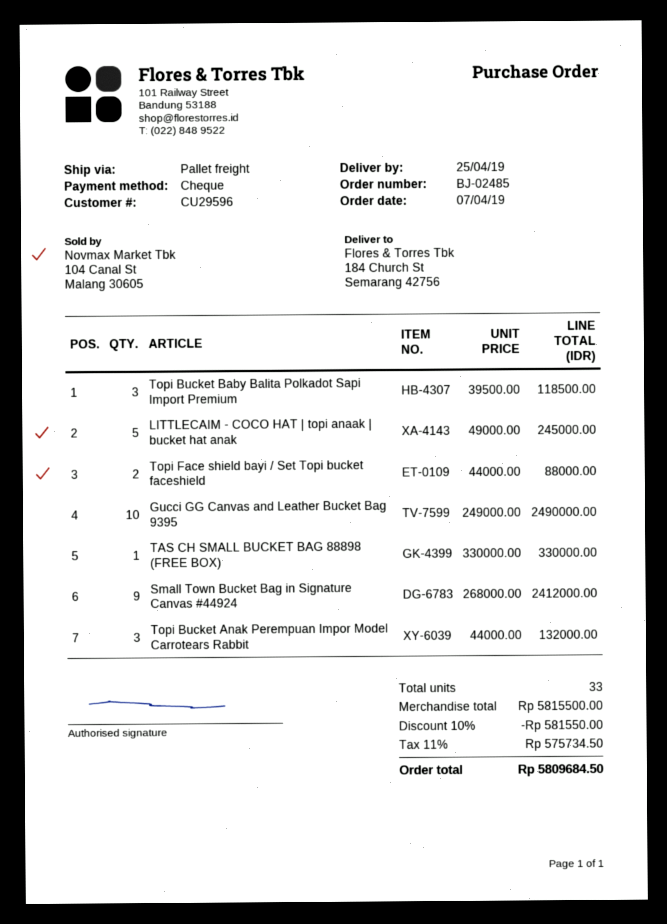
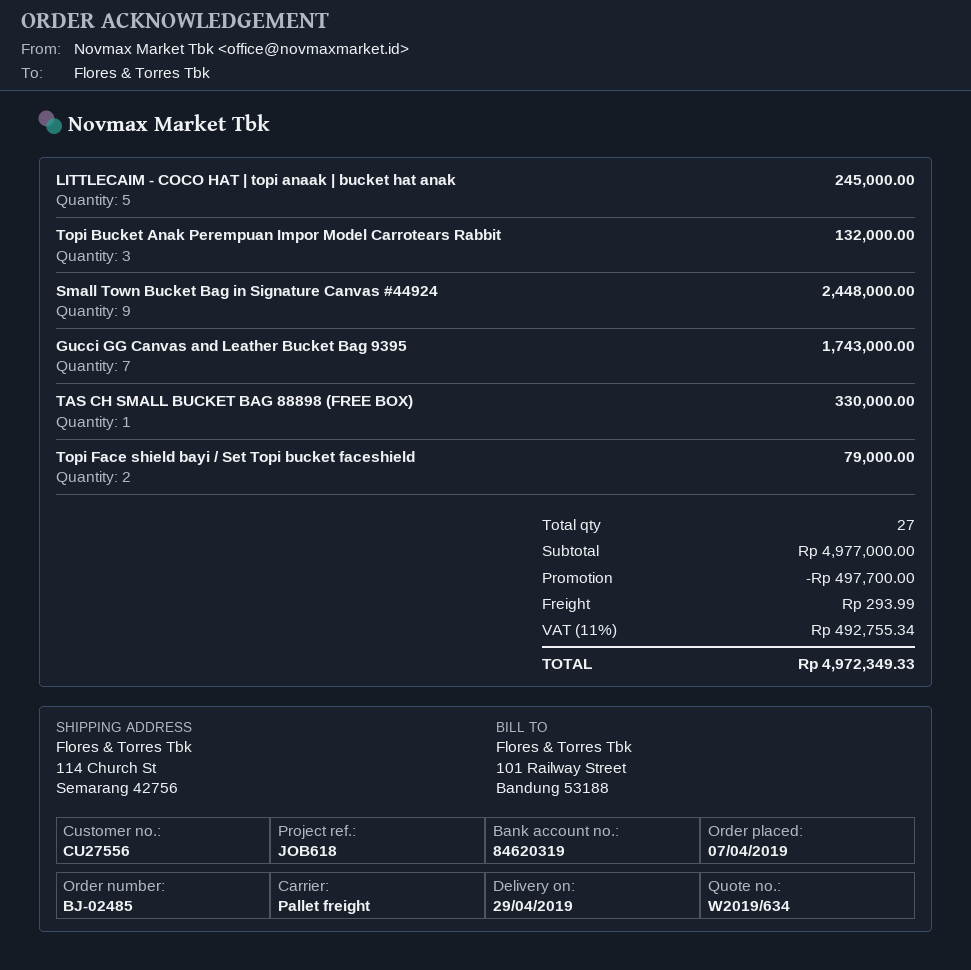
delivery date: 2019-04-25 -> 2019-04-29
customer number: CU29596 -> CU27556
ship to: 184 Church St, Semarang 42756 -> 114 Church St, Semarang 42756
Topi Bucket Baby Balita Polkadot Sapi Import Premium: 3 for 118500.00 -> none
Topi Face shield bayi / Set Topi bucket faceshield: 2 for 88000.00 -> 2 for 79000.00
Gucci GG Canvas and Leather Bucket Bag 9395: 10 for 2490000.00 -> 7 for 1743000.00
Small Town Bucket Bag in Signature Canvas #44924: 9 for 2412000.00 -> 9 for 2448000.00
total quantity: 33 -> 27
subtotal: 5815500.00 -> 4977000.00
discount: 581550.00 -> 497700.00
shipping: none -> 293.99
tax: 11% = 575734.50 -> 11% = 492755.34
total: 5809684.50 -> 4972349.33

